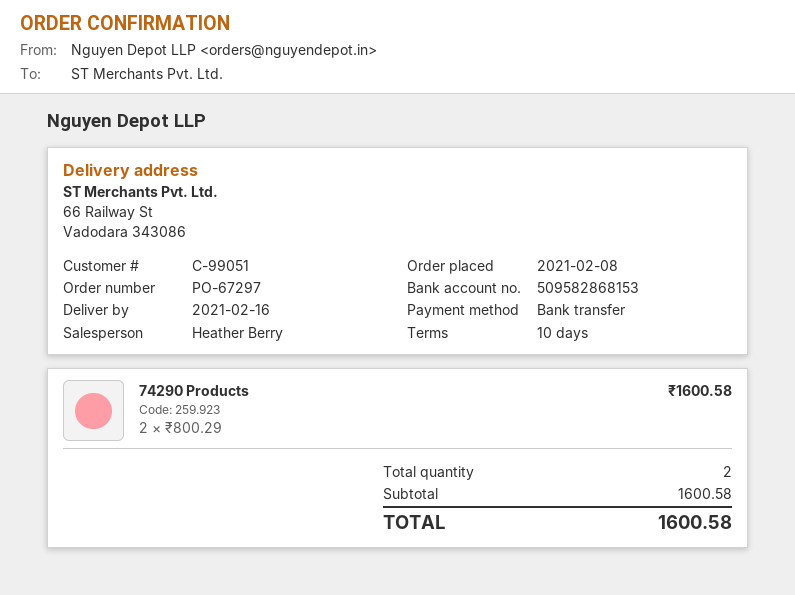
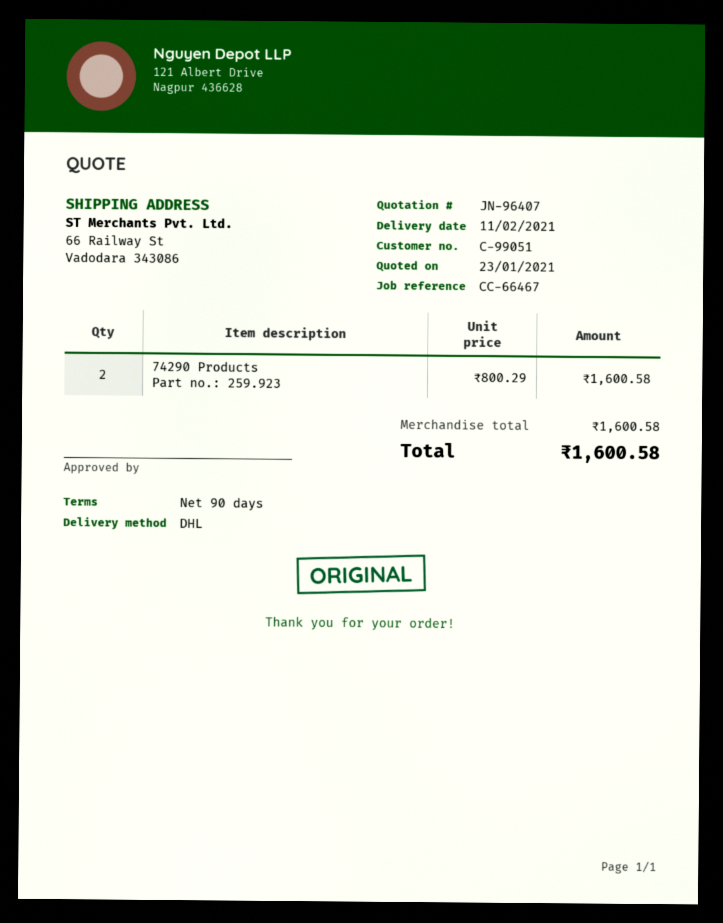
delivery date: 2021-02-16 -> 2021-02-11
payment terms: 10 days -> 90 days

